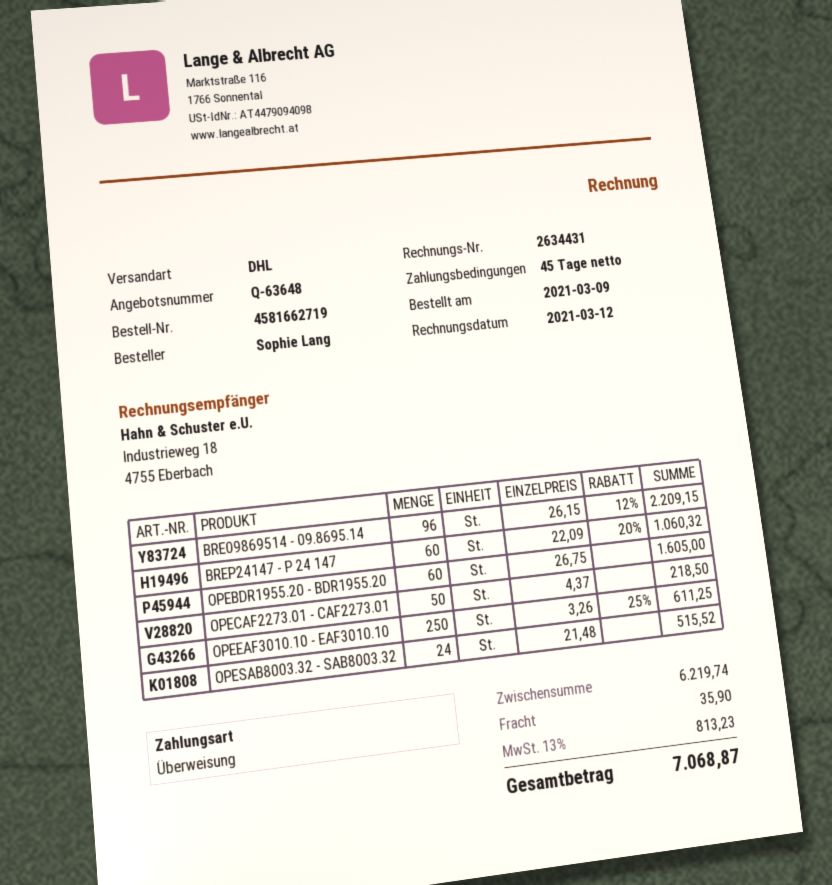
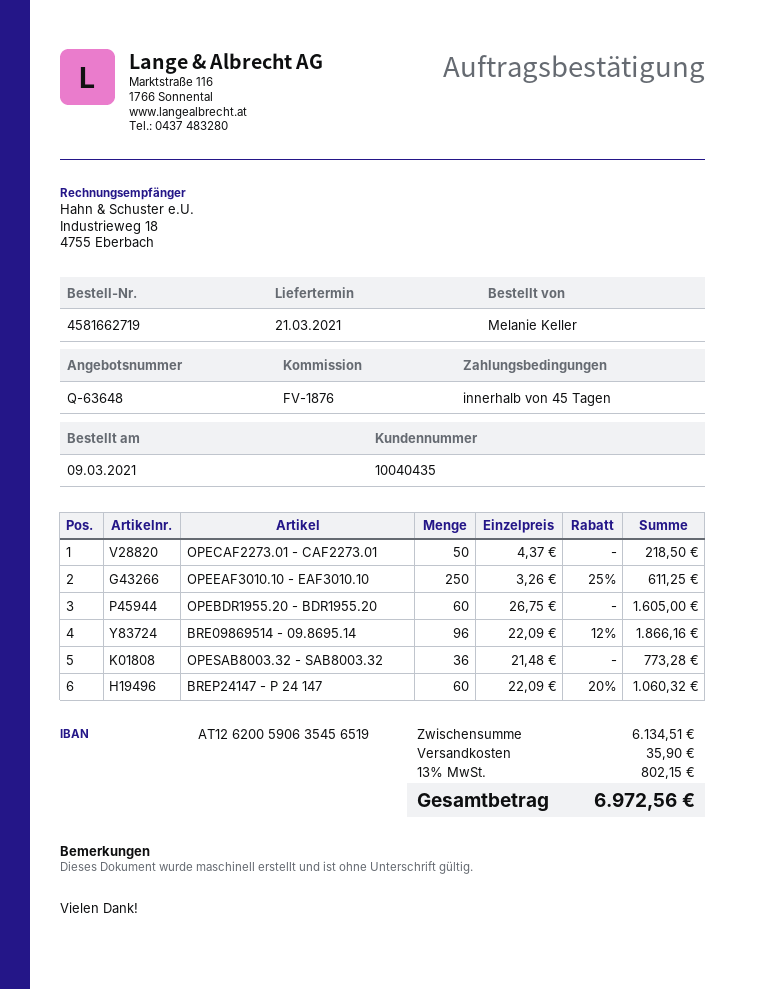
ordered by: Sophie Lang -> Melanie Keller
BRE09869514 - 09.8695.14: 96 x 26.15 - 12% = 2209.15 -> 96 x 22.09 - 12% = 1866.16
OPESAB8003.32 - SAB8003.32: 24 x 21.48 = 515.52 -> 36 x 21.48 = 773.28
subtotal: 6219.74 -> 6134.51
tax: 13% = 813.23 -> 13% = 802.15
total: 7068.87 -> 6972.56

